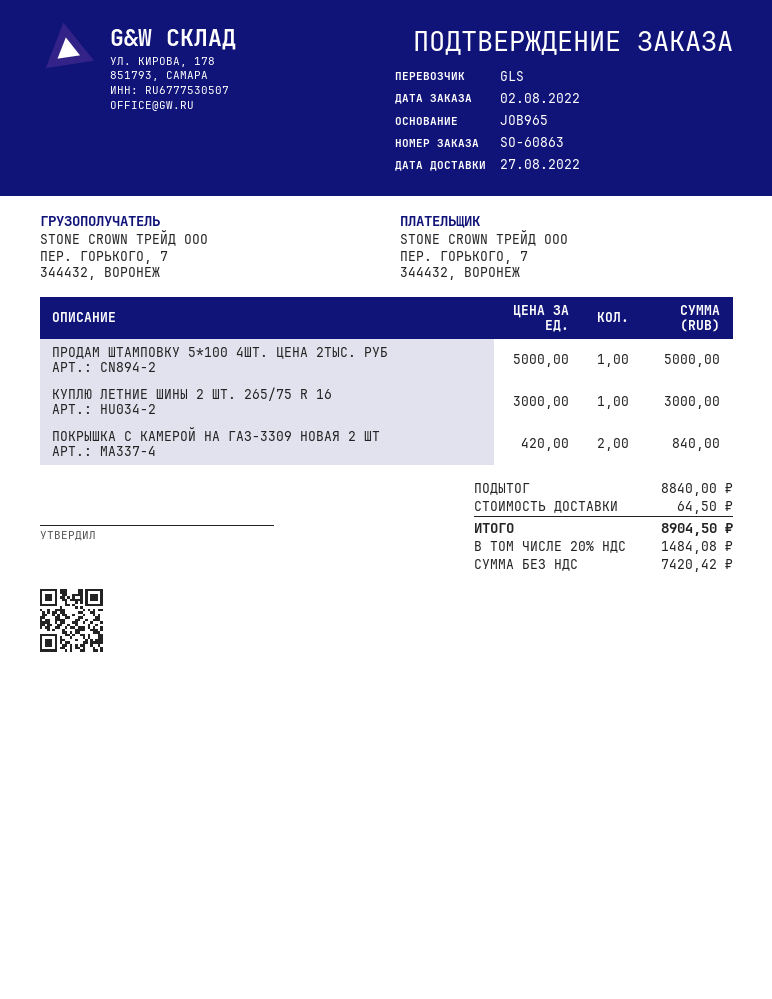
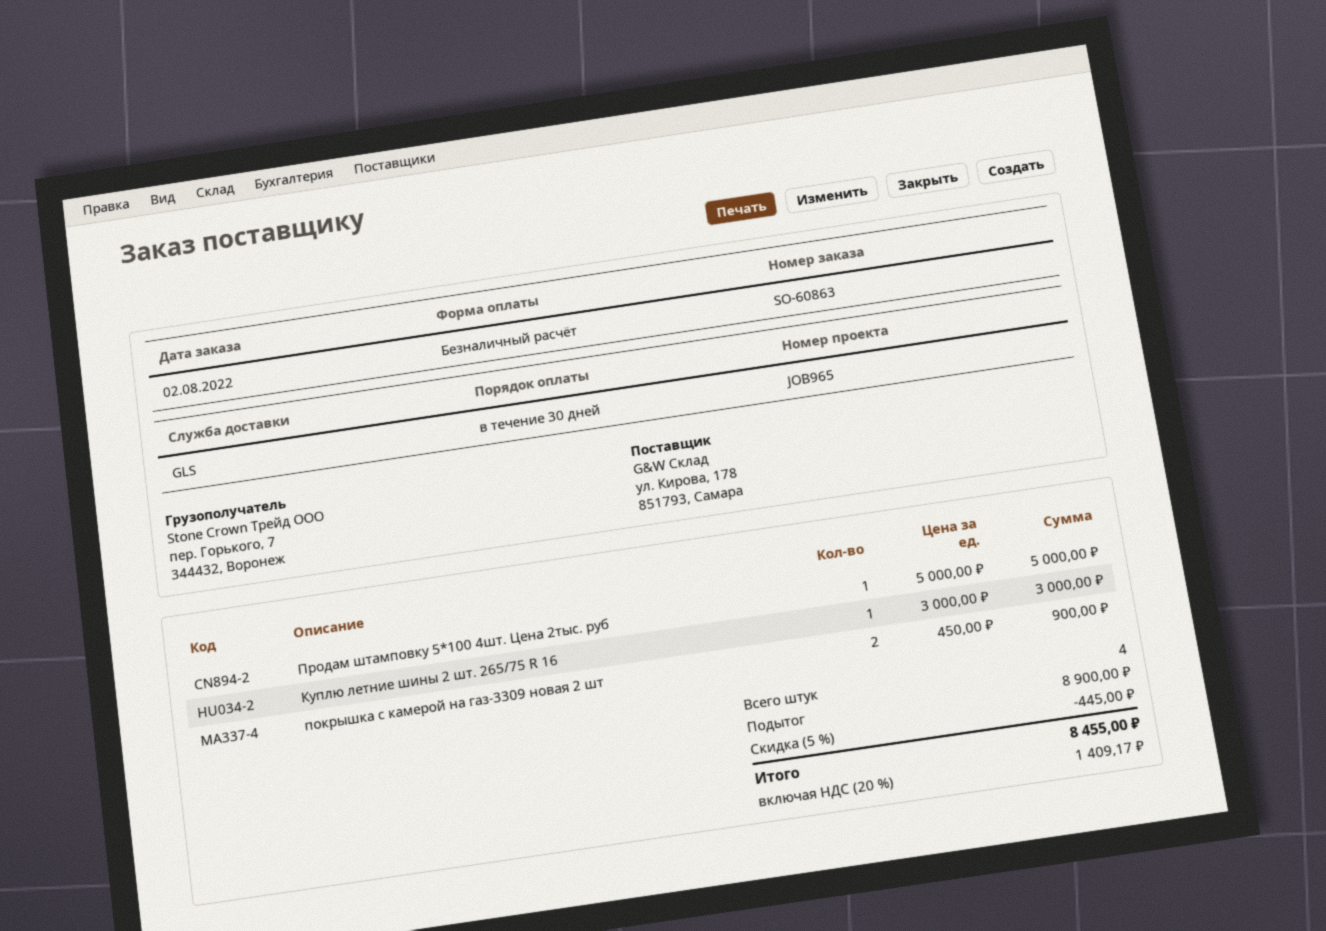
ПОКРЫШКА С КАМЕРОЙ НА ГАЗ-3309 НОВАЯ 2 ШТ: 2 x 420.00 = 840.00 -> 2 x 450.00 = 900.00
subtotal: 8840.00 -> 8900.00
discount: none -> 5% = 445.00
shipping: 64.50 -> none
tax: 20% = 1484.08 -> 20% = 1409.17
total: 8904.50 -> 8455.00

